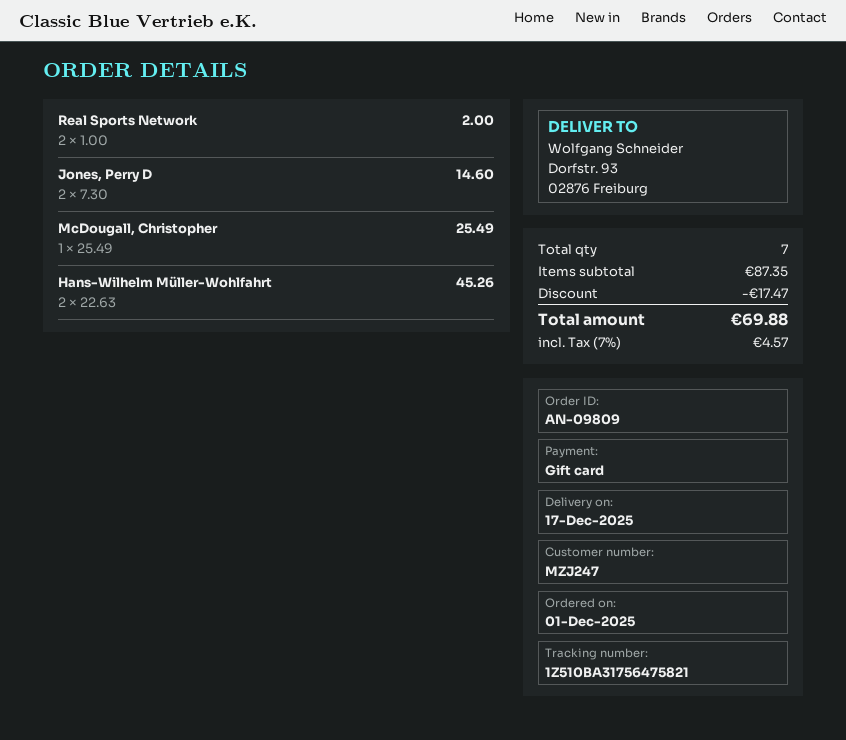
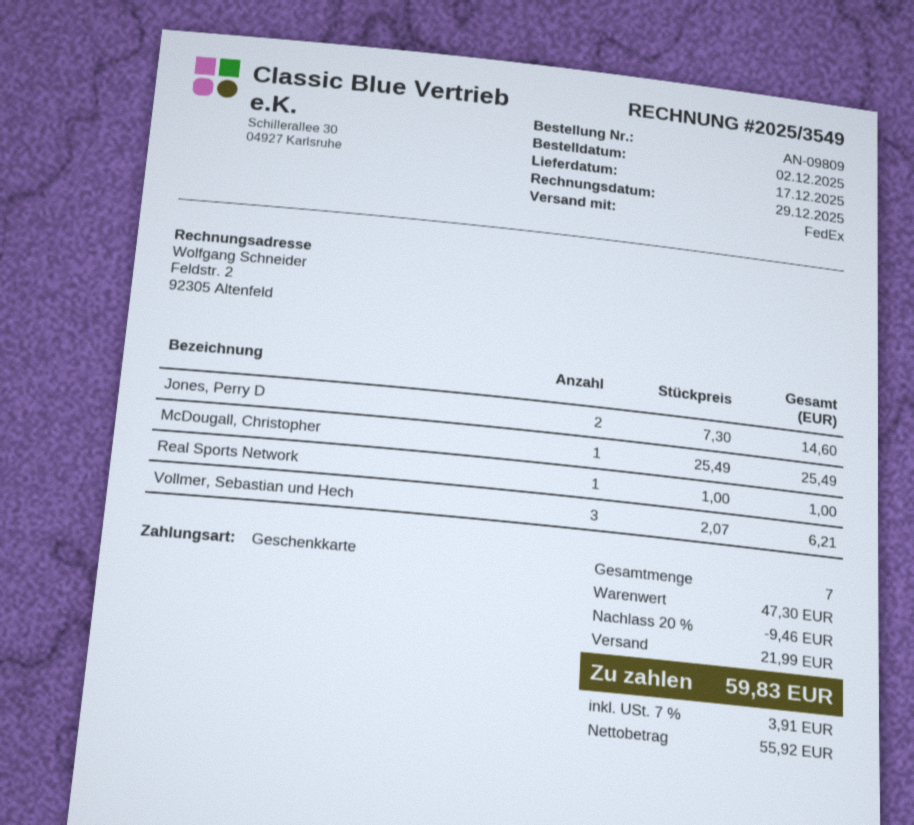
order date: 2025-12-01 -> 2025-12-02
Real Sports Network: 2 x 1.00 = 2.00 -> 1 x 1.00 = 1.00
Hans-Wilhelm Müller-Wohlfahrt: 2 x 22.63 = 45.26 -> none
Vollmer, Sebastian und Hech: none -> 3 x 2.07 = 6.21
subtotal: 87.35 -> 47.30
discount: 17.47 -> 9.46
shipping: none -> 21.99
tax: 7% = 4.57 -> 7% = 3.91
total: 69.88 -> 59.83

